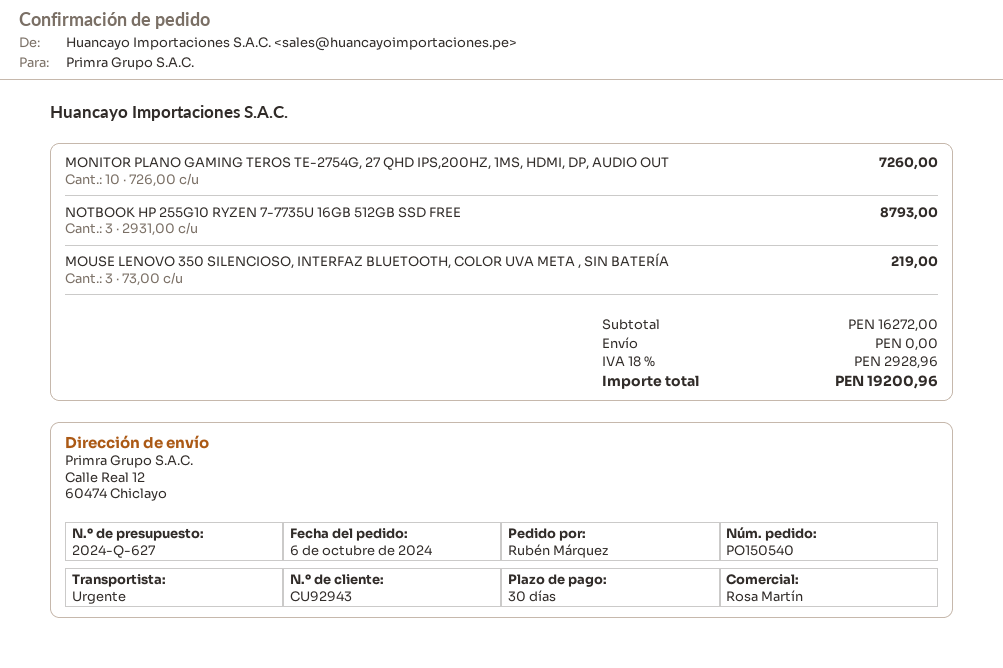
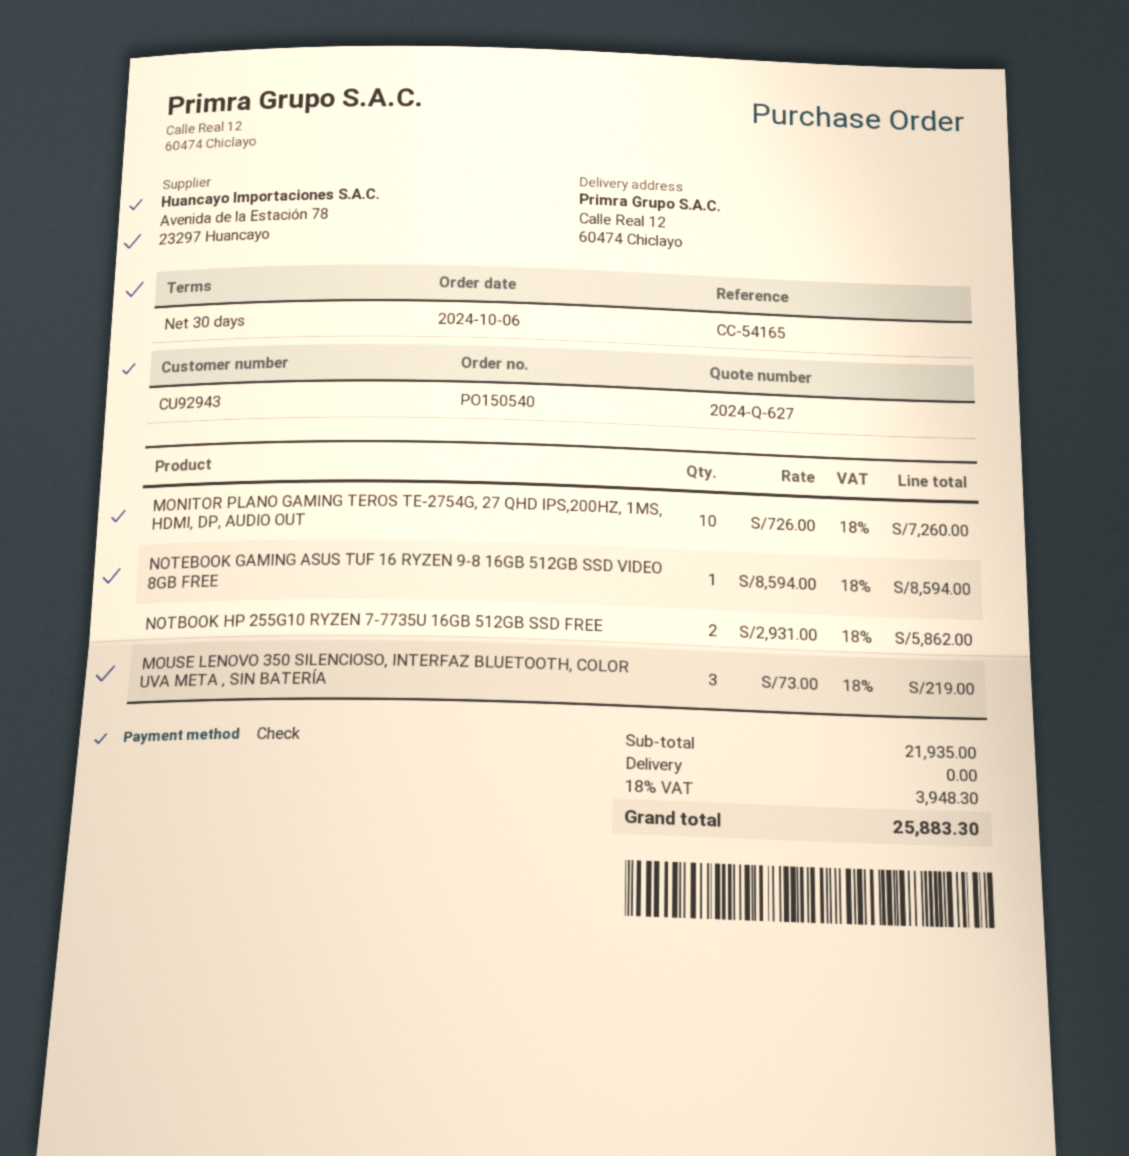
NOTBOOK HP 255G10 RYZEN 7-7735U 16GB 512GB SSD FREE: 3 x 2931.00 = 8793.00 -> 2 x 2931.00 = 5862.00
NOTEBOOK GAMING ASUS TUF 16 RYZEN 9-8 16GB 512GB SSD VIDEO 8GB FREE: none -> 1 x 8594.00 = 8594.00
subtotal: 16272.00 -> 21935.00
tax: 18% = 2928.96 -> 18% = 3948.30
total: 19200.96 -> 25883.30

